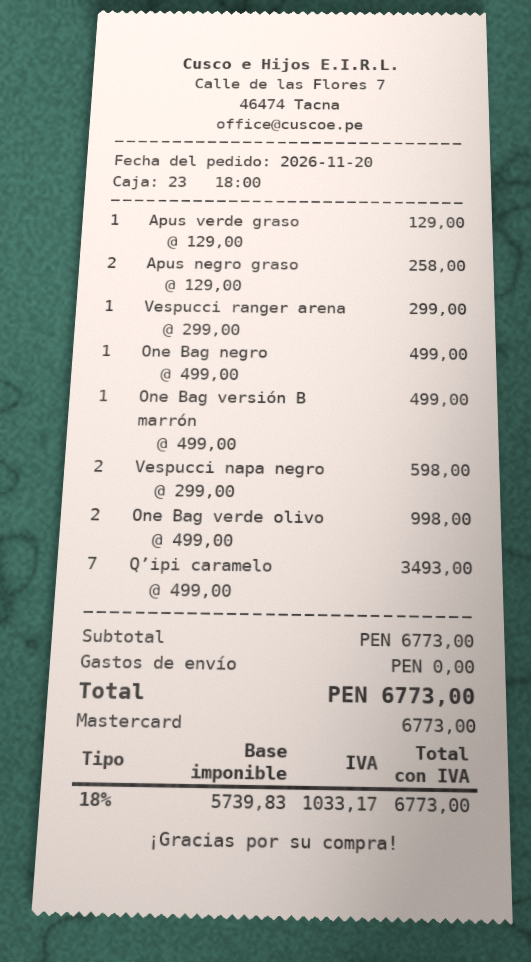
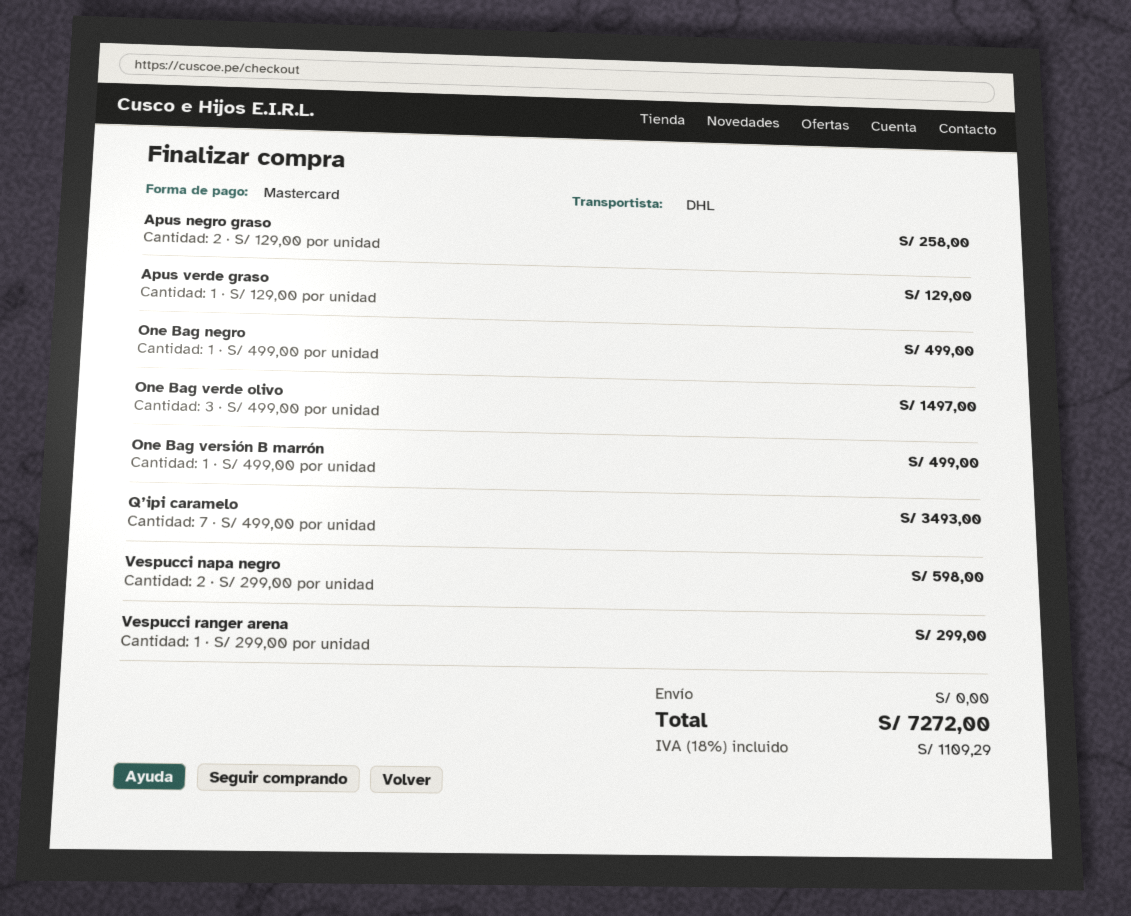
One Bag verde olivo: 2 x 499.00 = 998.00 -> 3 x 499.00 = 1497.00
tax: 18% = 1033.17 -> 18% = 1109.29
total: 6773.00 -> 7272.00

